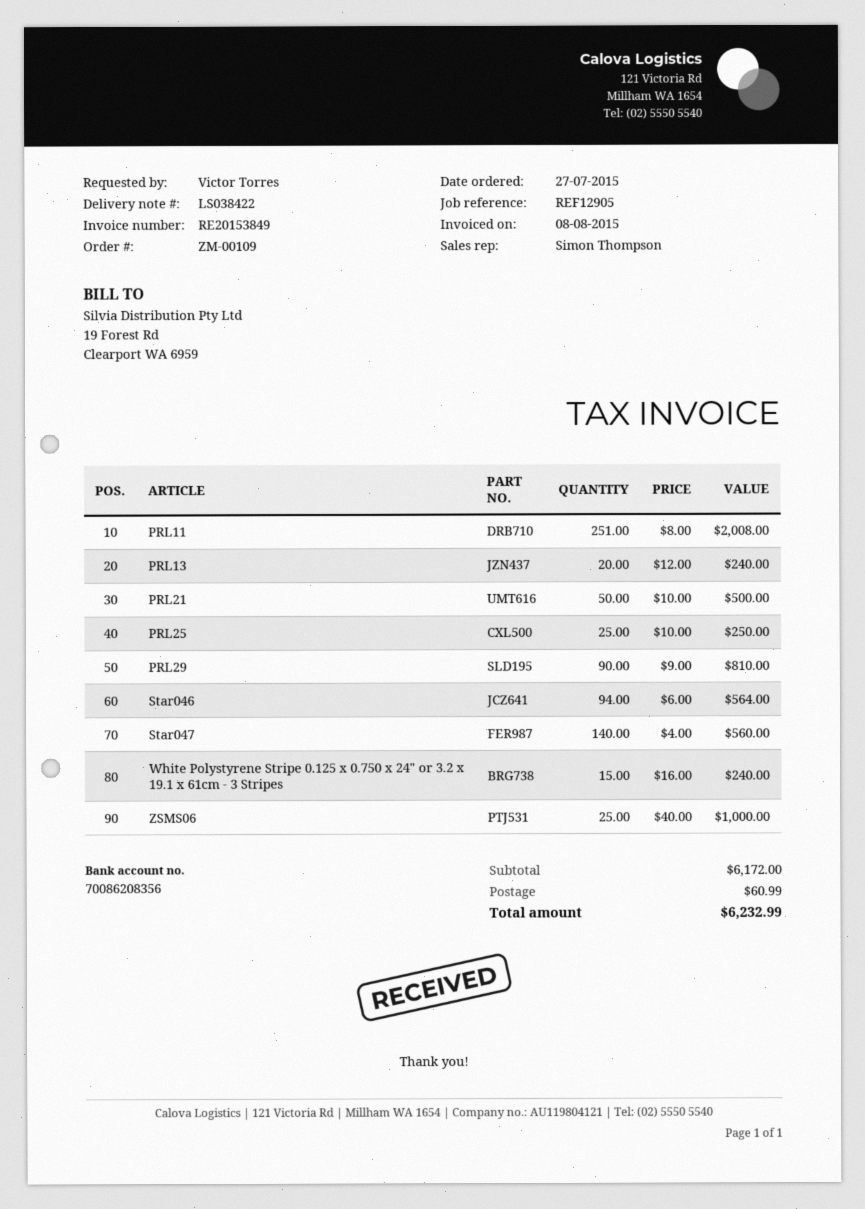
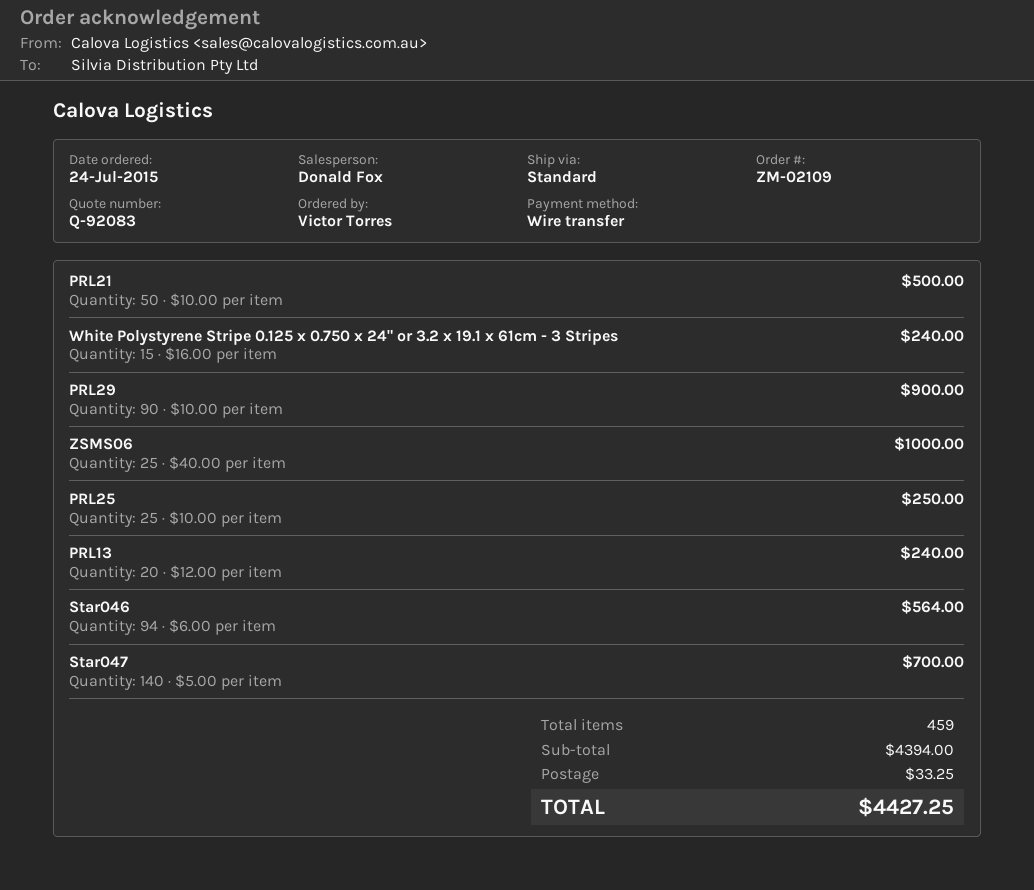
order number: ZM-00109 -> ZM-02109
order date: 2015-07-27 -> 2015-07-24
sales rep: Simon Thompson -> Donald Fox
PRL11: 251 x 8.00 = 2008.00 -> none
PRL29: 90 x 9.00 = 810.00 -> 90 x 10.00 = 900.00
Star047: 140 x 4.00 = 560.00 -> 140 x 5.00 = 700.00
subtotal: 6172.00 -> 4394.00
shipping: 60.99 -> 33.25
total: 6232.99 -> 4427.25

